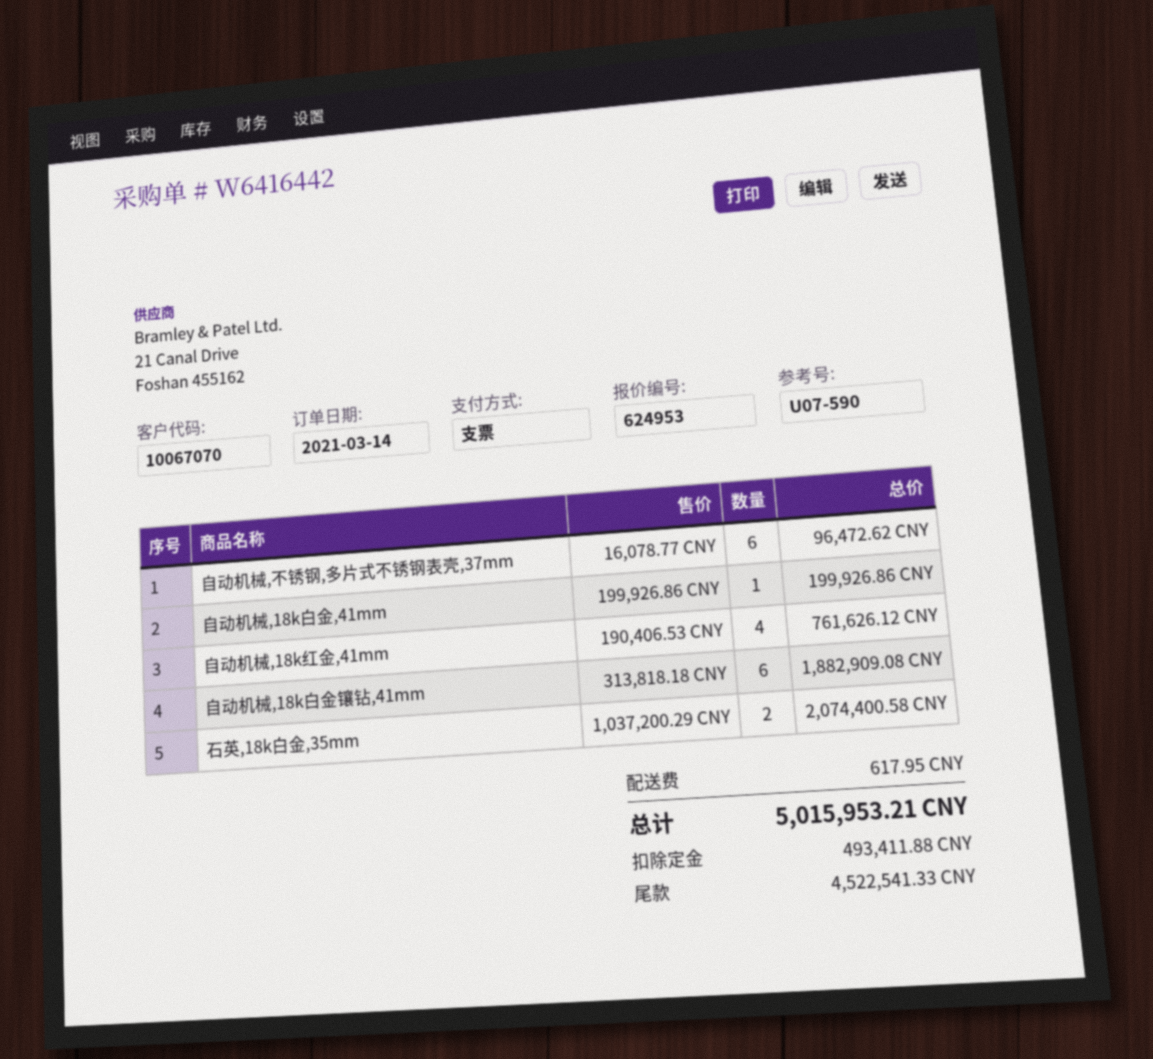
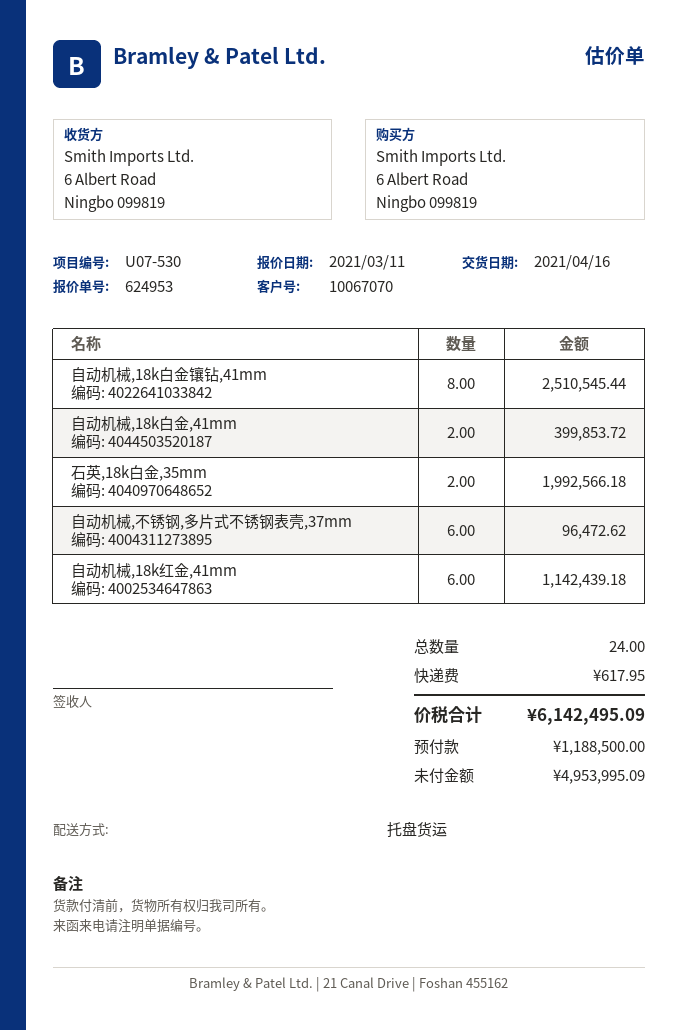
reference: U07-590 -> U07-530
自动机械,18k白金,41mm: 1 for 199926.86 -> 2 for 399853.72
自动机械,18k红金,41mm: 4 for 761626.12 -> 6 for 1142439.18
自动机械,18k白金镶钻,41mm: 6 for 1882909.08 -> 8 for 2510545.44
石英,18k白金,35mm: 2 for 2074400.58 -> 2 for 1992566.18
total: 5015953.21 -> 6142495.09
deposit: 493411.88 -> 1188500.00
balance: 4522541.33 -> 4953995.09

